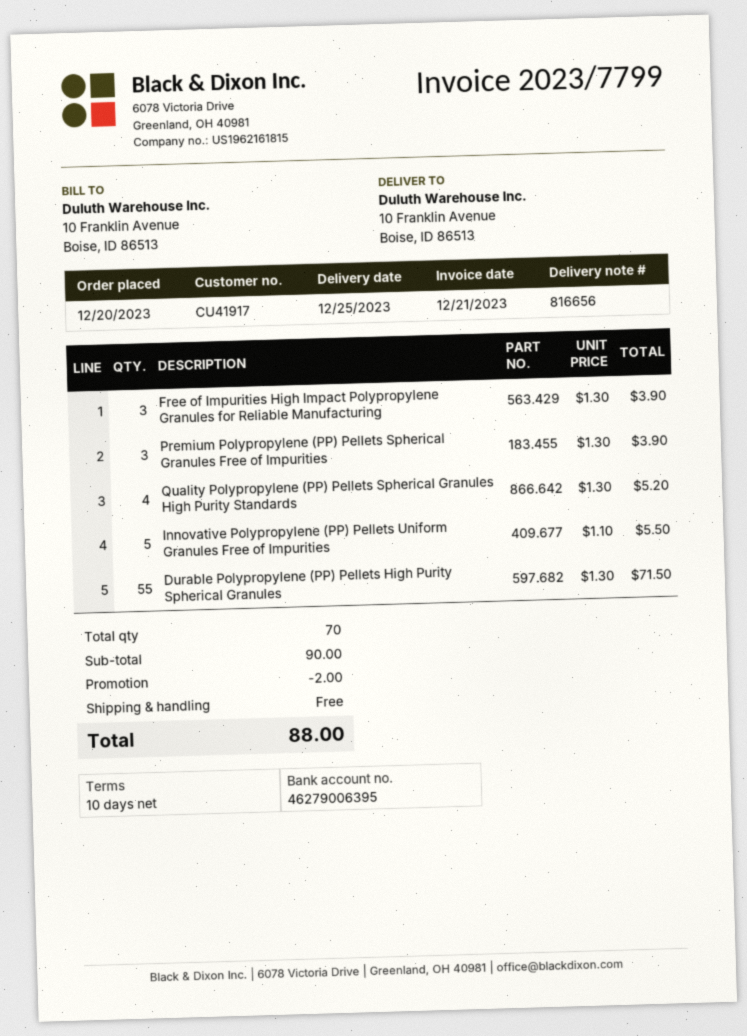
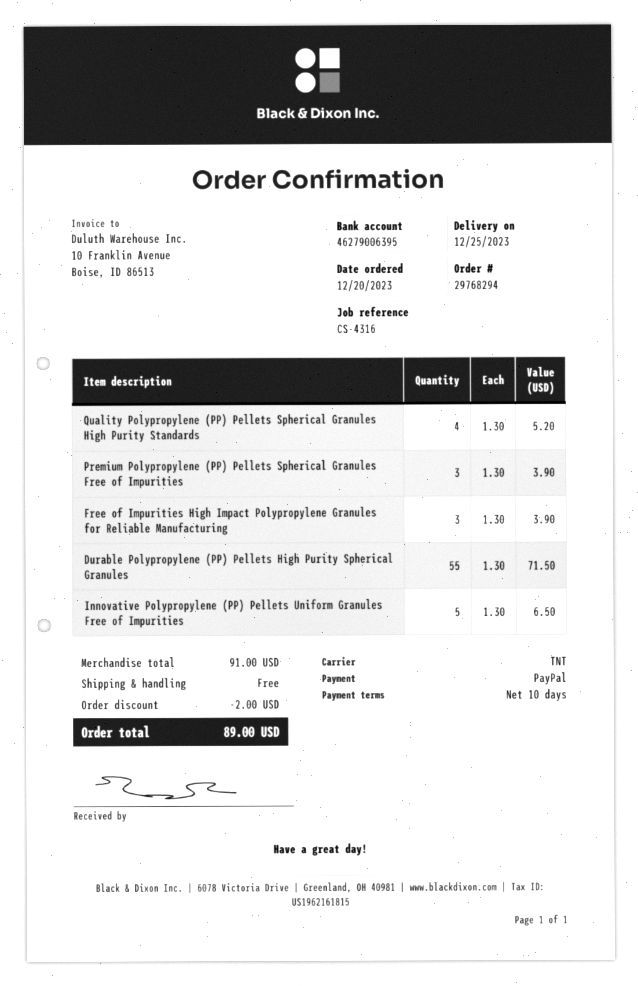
Innovative Polypropylene (PP) Pellets Uniform Granules Free of Impurities: 5 x 1.10 = 5.50 -> 5 x 1.30 = 6.50
subtotal: 90.00 -> 91.00
total: 88.00 -> 89.00

